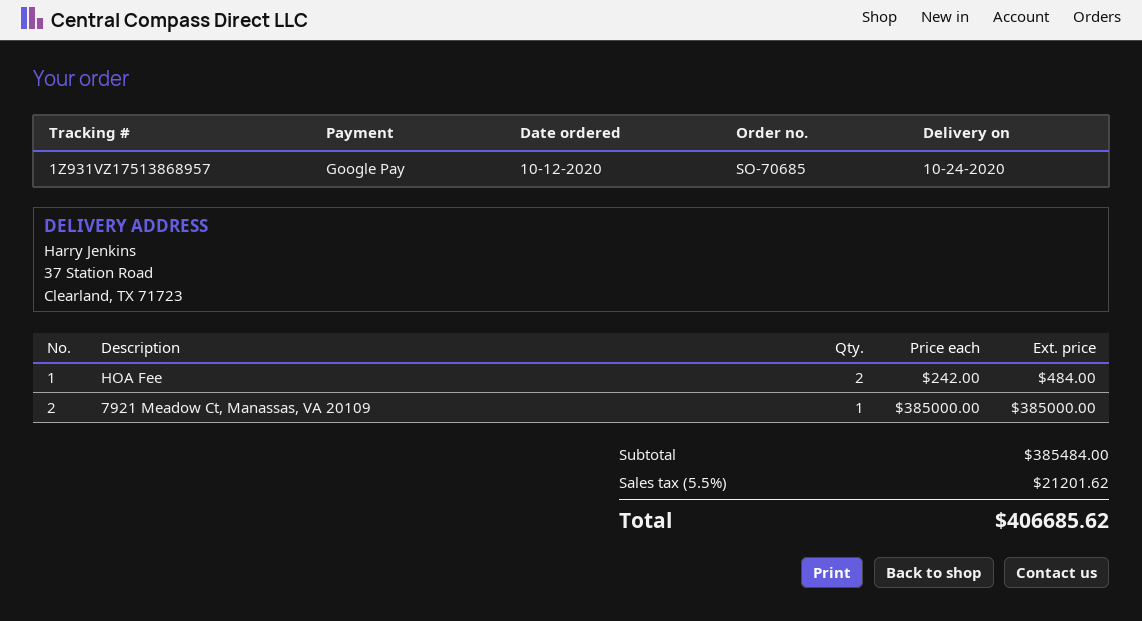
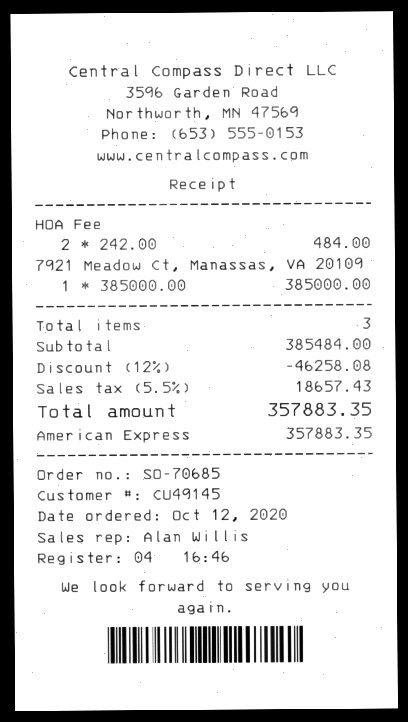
payment method: Google Pay -> American Express
discount: none -> 12% = 46258.08
tax: 5.5% = 21201.62 -> 5.5% = 18657.43
total: 406685.62 -> 357883.35

